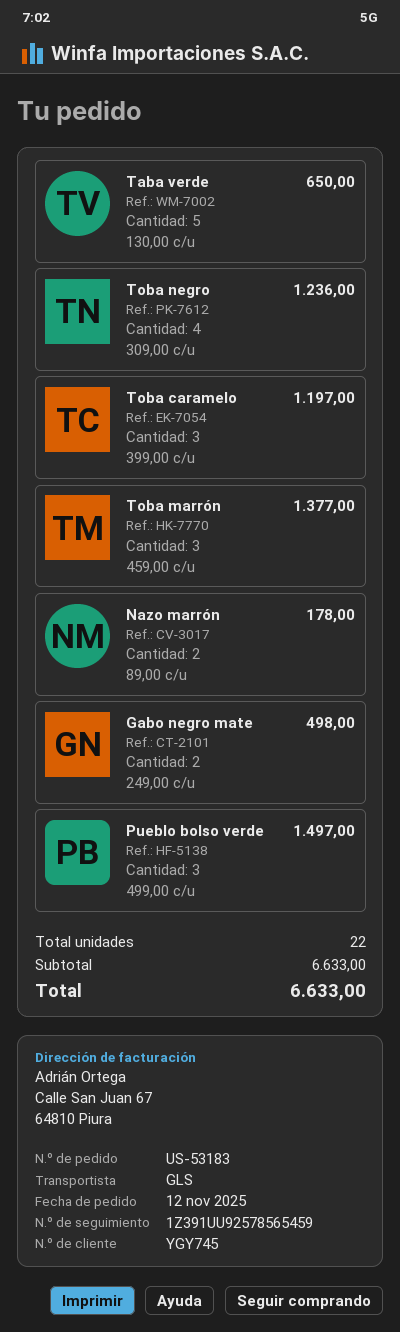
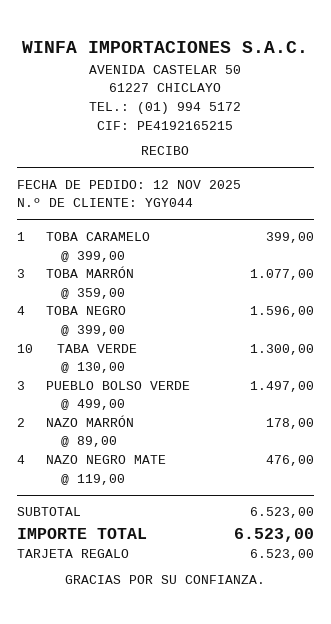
customer number: YGY745 -> YGY044
Taba verde: 5 x 130.00 = 650.00 -> 10 x 130.00 = 1300.00
Toba negro: 4 x 309.00 = 1236.00 -> 4 x 399.00 = 1596.00
Toba caramelo: 3 x 399.00 = 1197.00 -> 1 x 399.00 = 399.00
Toba marrón: 3 x 459.00 = 1377.00 -> 3 x 359.00 = 1077.00
Gabo negro mate: 2 x 249.00 = 498.00 -> none
NAZO NEGRO MATE: none -> 4 x 119.00 = 476.00
subtotal: 6633.00 -> 6523.00
total: 6633.00 -> 6523.00

